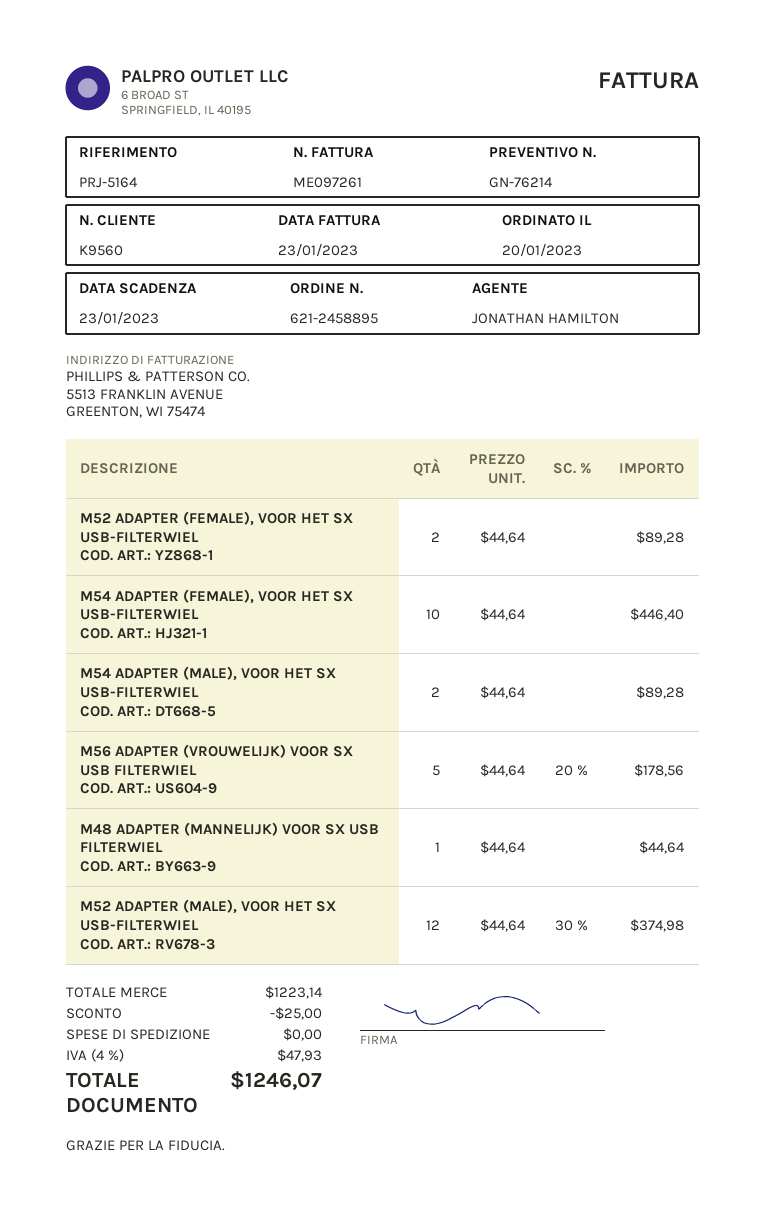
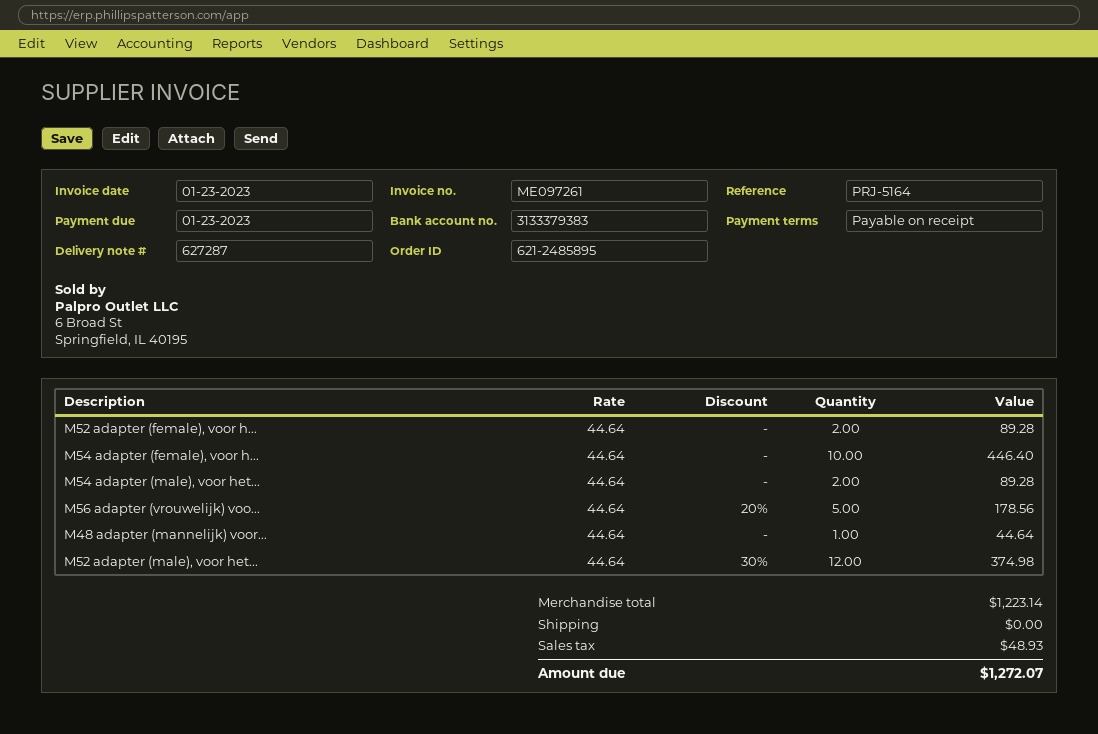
order number: 621-2458895 -> 621-2485895
discount: 25.00 -> none
tax: 47.93 -> 48.93
total: 1246.07 -> 1272.07

